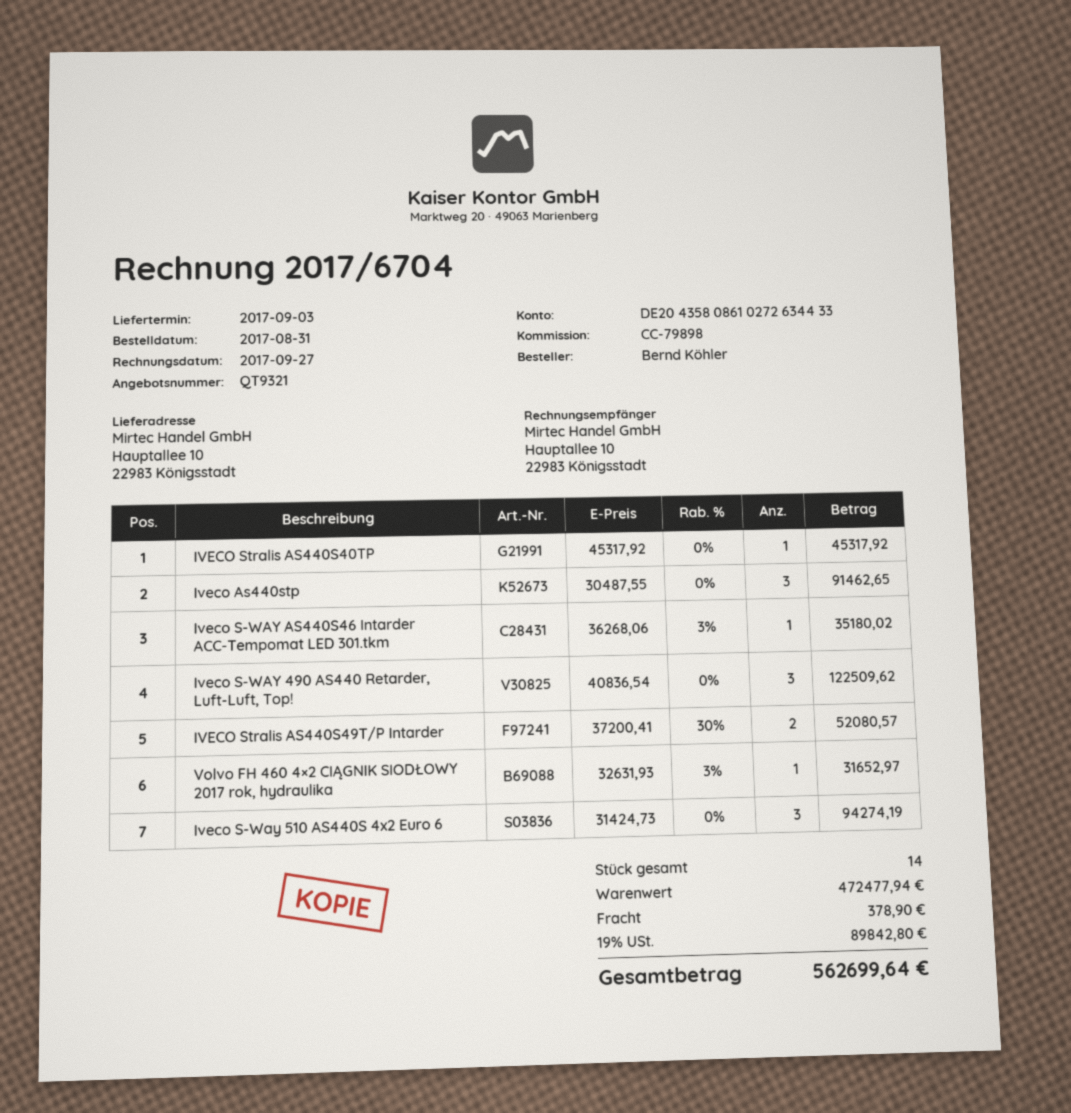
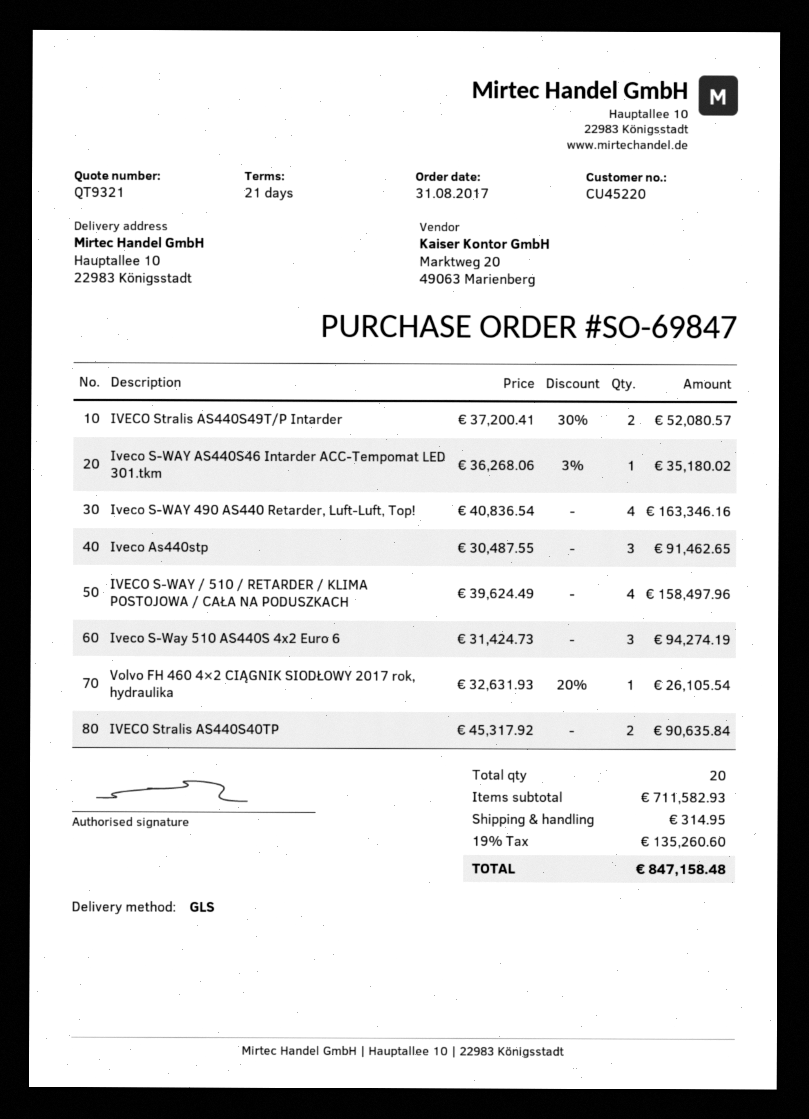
IVECO Stralis AS440S40TP: 1 x 45317.92 = 45317.92 -> 2 x 45317.92 = 90635.84
Iveco S-WAY 490 AS440 Retarder, Luft-Luft, Top!: 3 x 40836.54 = 122509.62 -> 4 x 40836.54 = 163346.16
Volvo FH 460 4×2 CIĄGNIK SIODŁOWY 2017 rok, hydraulika: 1 x 32631.93 - 3% = 31652.97 -> 1 x 32631.93 - 20% = 26105.54
IVECO S-WAY / 510 / RETARDER / KLIMA POSTOJOWA / CAŁA NA PODUSZKACH: none -> 4 x 39624.49 = 158497.96
total quantity: 14 -> 20
subtotal: 472477.94 -> 711582.93
shipping: 378.90 -> 314.95
tax: 19% = 89842.80 -> 19% = 135260.60
total: 562699.64 -> 847158.48

